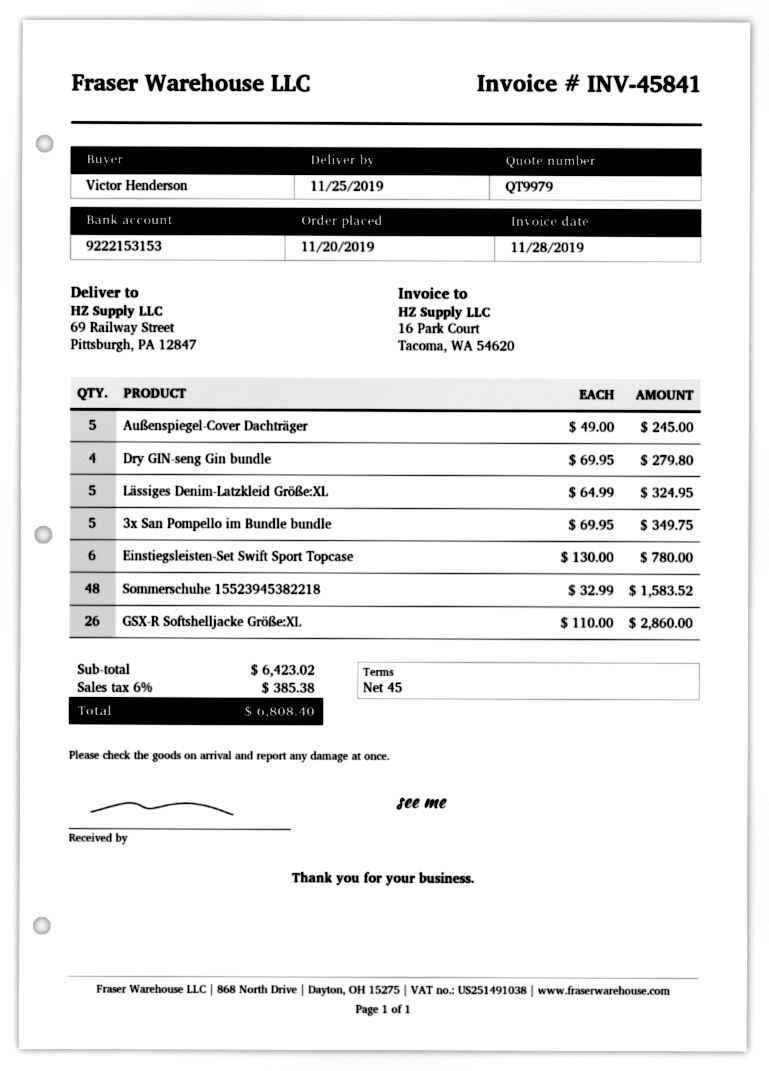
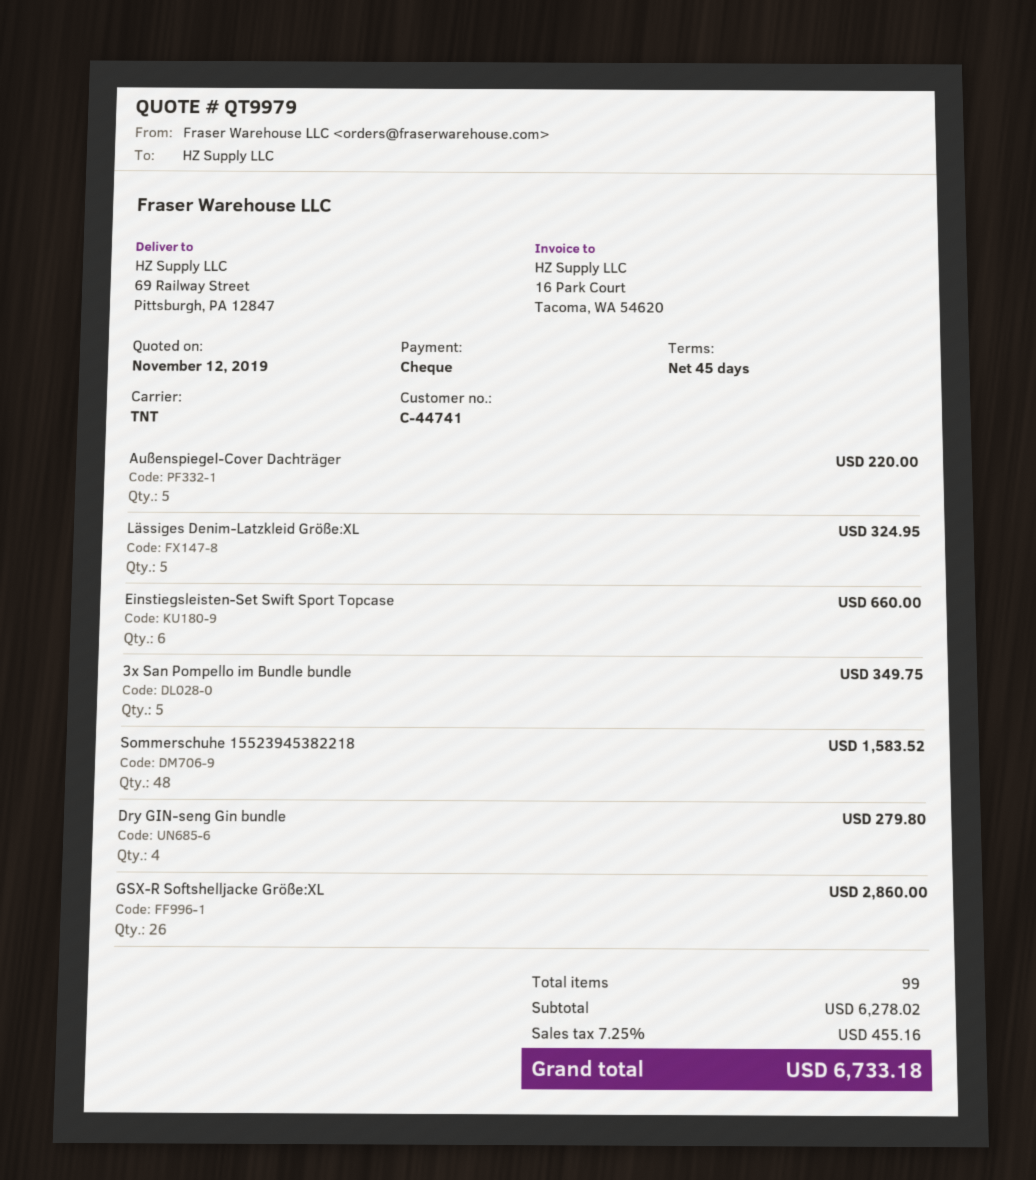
Außenspiegel-Cover Dachträger: 5 for 245.00 -> 5 for 220.00
Einstiegsleisten-Set Swift Sport Topcase: 6 for 780.00 -> 6 for 660.00
subtotal: 6423.02 -> 6278.02
tax: 6% = 385.38 -> 7.25% = 455.16
total: 6808.40 -> 6733.18

